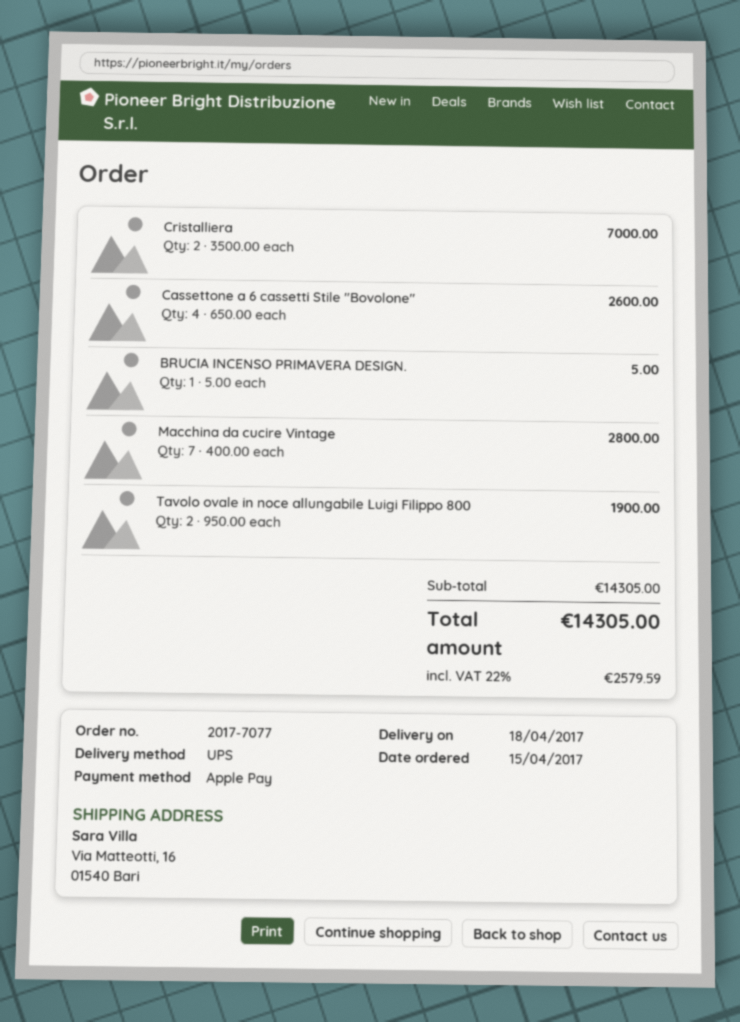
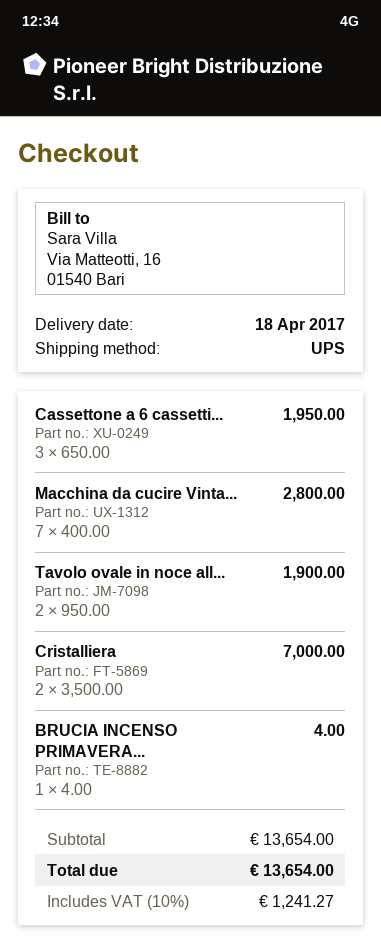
Cassettone a 6 cassetti Stile "Bovolone": 4 x 650.00 = 2600.00 -> 3 x 650.00 = 1950.00
BRUCIA INCENSO PRIMAVERA DESIGN.: 1 x 5.00 = 5.00 -> 1 x 4.00 = 4.00
subtotal: 14305.00 -> 13654.00
tax: 22% = 2579.59 -> 10% = 1241.27
total: 14305.00 -> 13654.00

